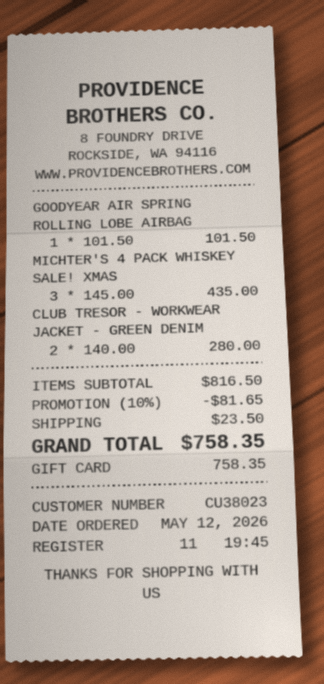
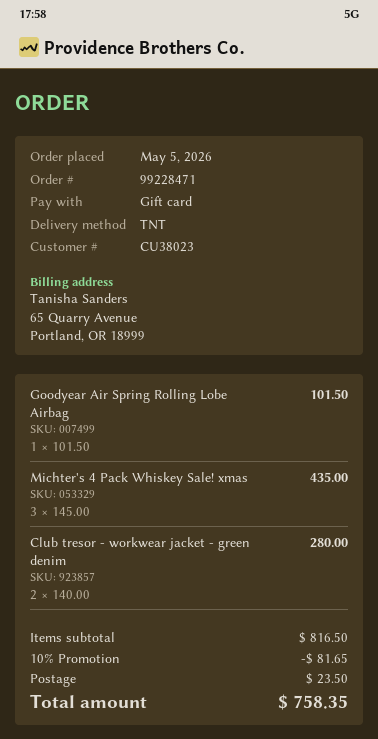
order date: 2026-05-12 -> 2026-05-05

